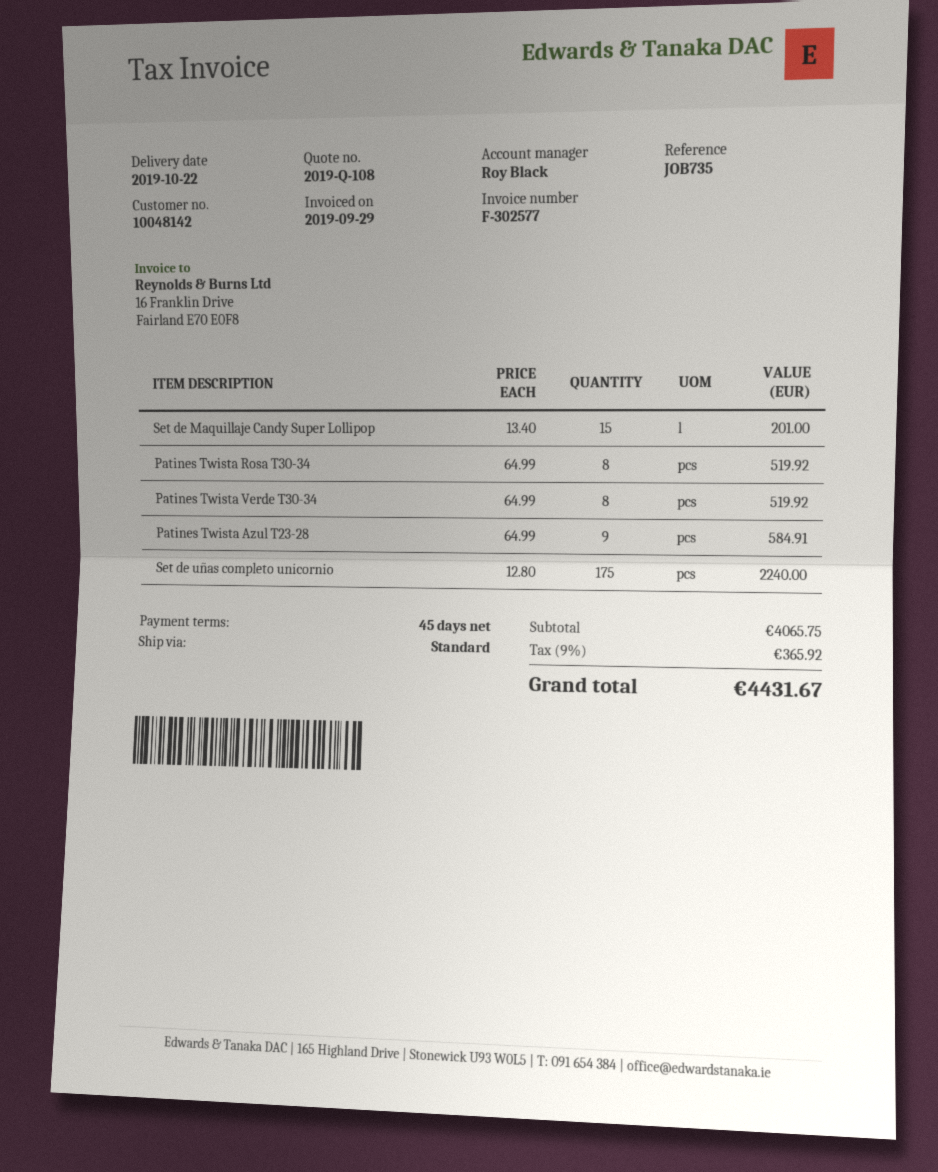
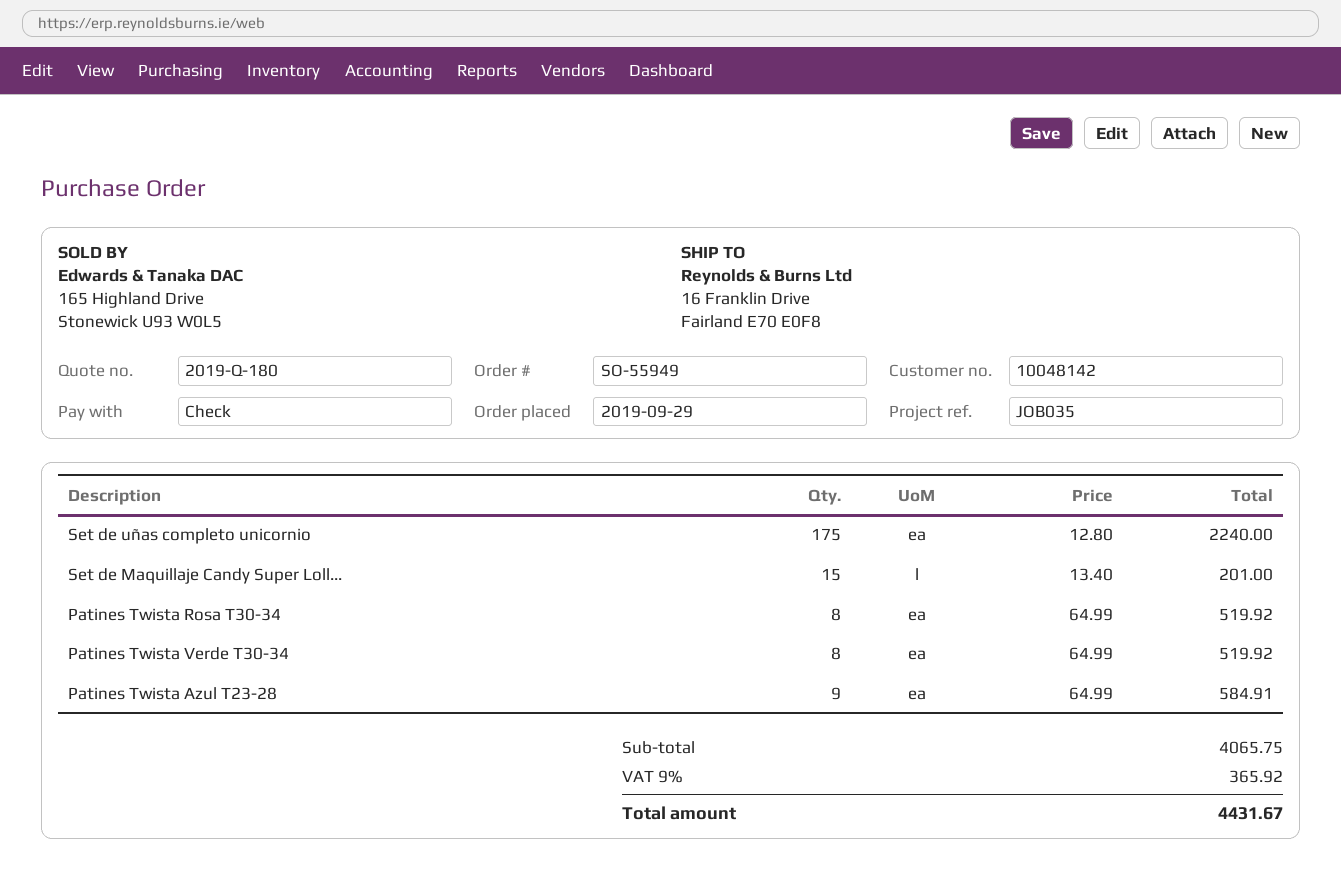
quote number: 2019-Q-108 -> 2019-Q-180
reference: JOB735 -> JOB035

